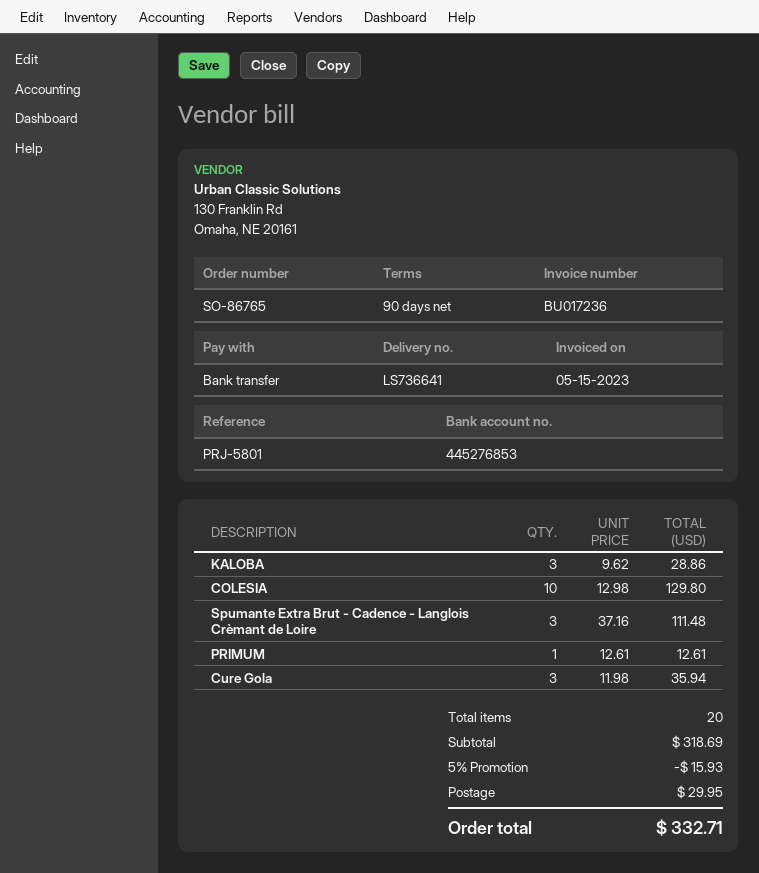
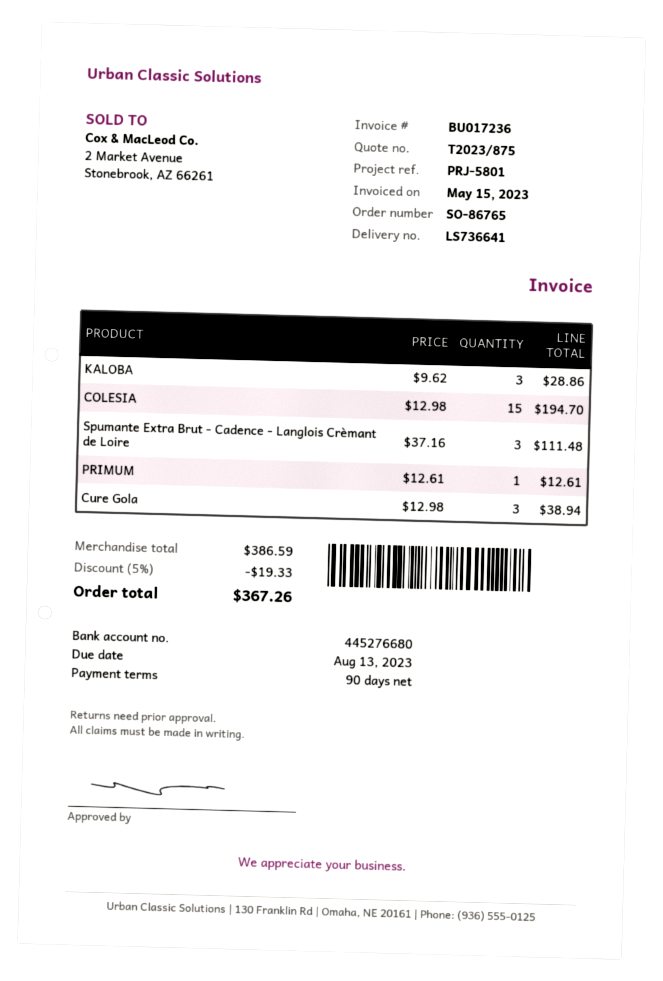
bank account: 445276853 -> 445276680
COLESIA: 10 x 12.98 = 129.80 -> 15 x 12.98 = 194.70
Cure Gola: 3 x 11.98 = 35.94 -> 3 x 12.98 = 38.94
subtotal: 318.69 -> 386.59
discount: 5% = 15.93 -> 5% = 19.33
shipping: 29.95 -> none
total: 332.71 -> 367.26

